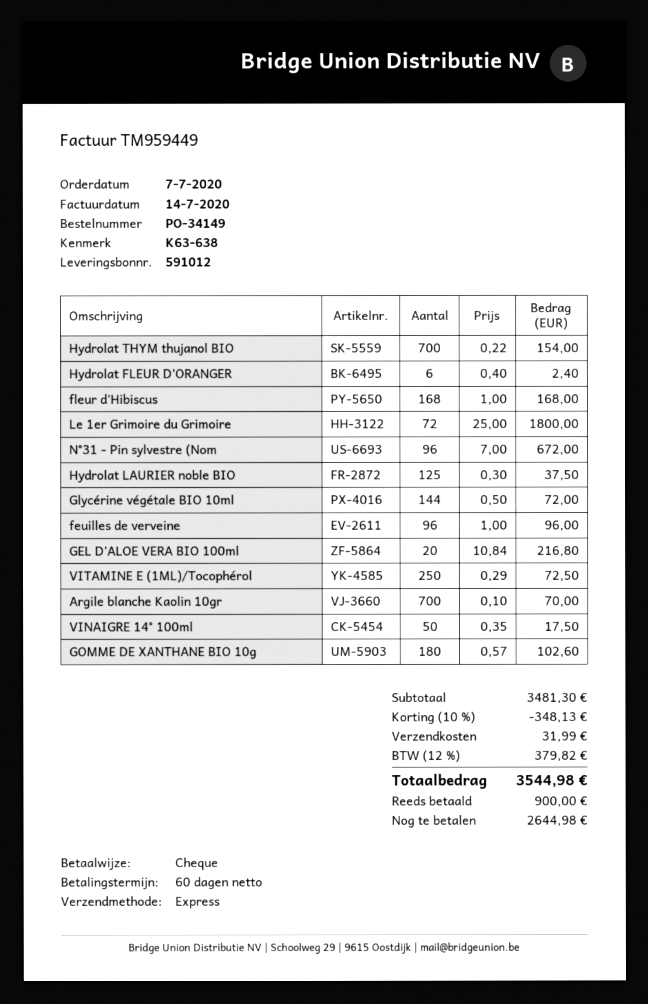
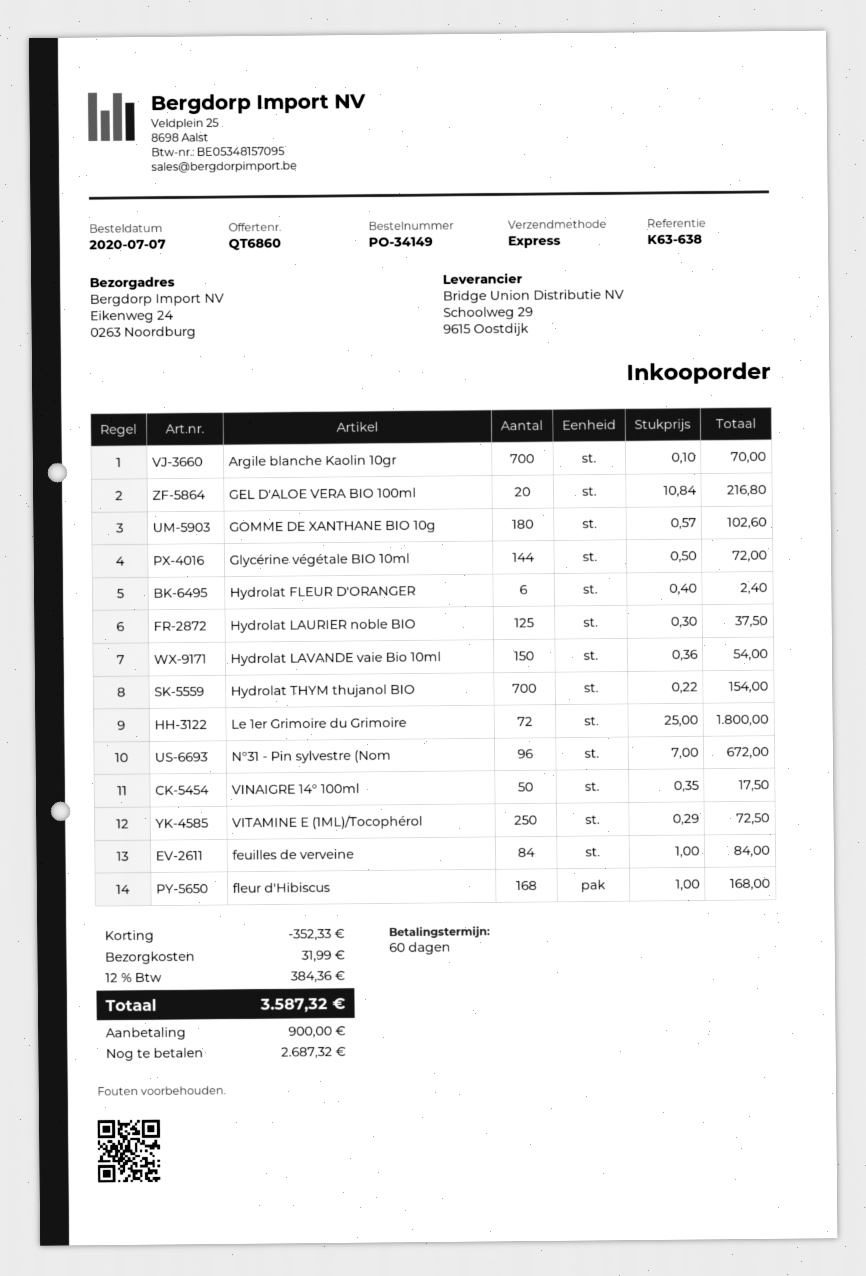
feuilles de verveine: 96 x 1.00 = 96.00 -> 84 x 1.00 = 84.00
Hydrolat LAVANDE vaie Bio 10ml: none -> 150 x 0.36 = 54.00
discount: 348.13 -> 352.33
tax: 12% = 379.82 -> 12% = 384.36
total: 3544.98 -> 3587.32
balance: 2644.98 -> 2687.32

